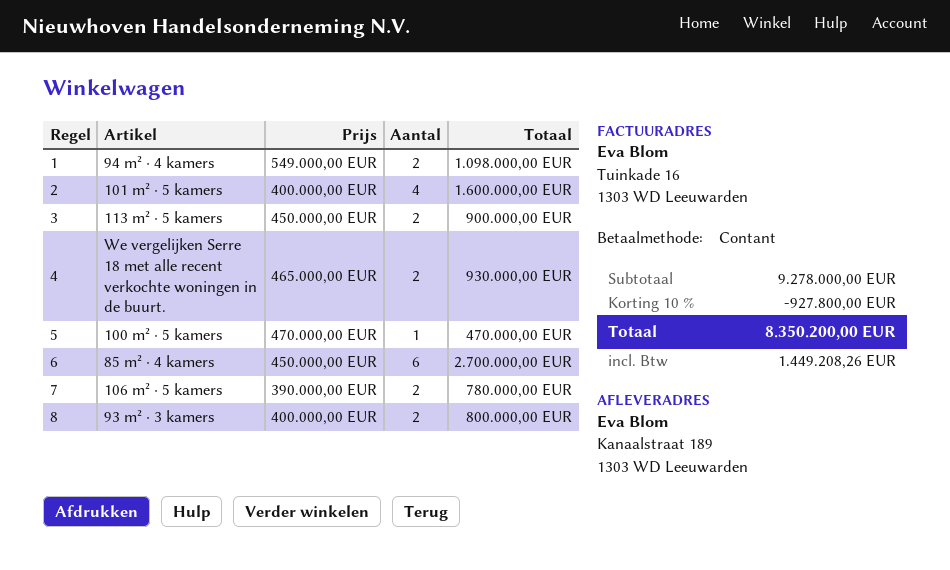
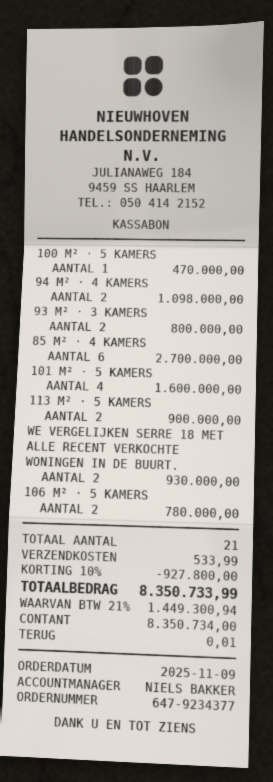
shipping: none -> 533.99
tax: 1449208.26 -> 1449300.94
total: 8350200.00 -> 8350733.99

